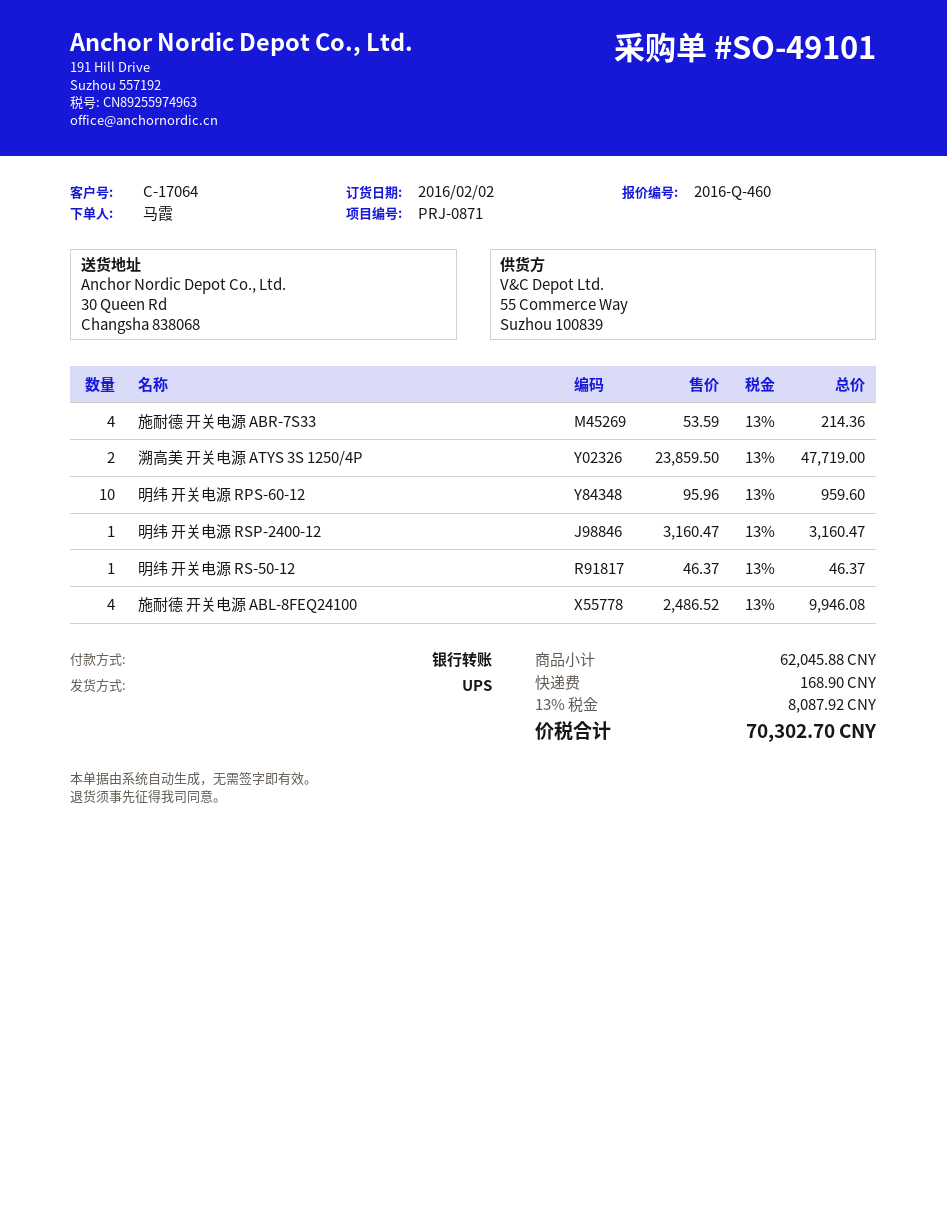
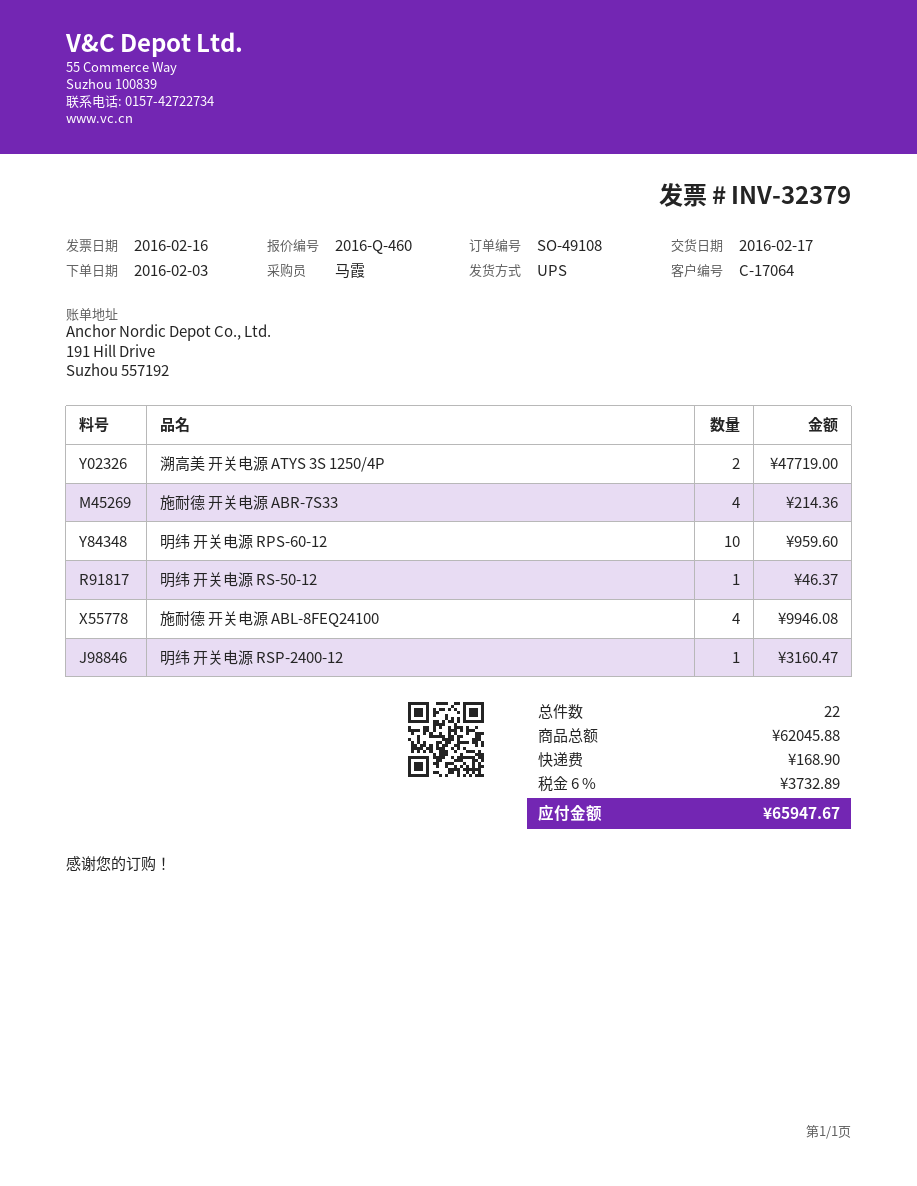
order number: SO-49101 -> SO-49108
order date: 2016-02-02 -> 2016-02-03
tax: 13% = 8087.92 -> 6% = 3732.89
total: 70302.70 -> 65947.67

